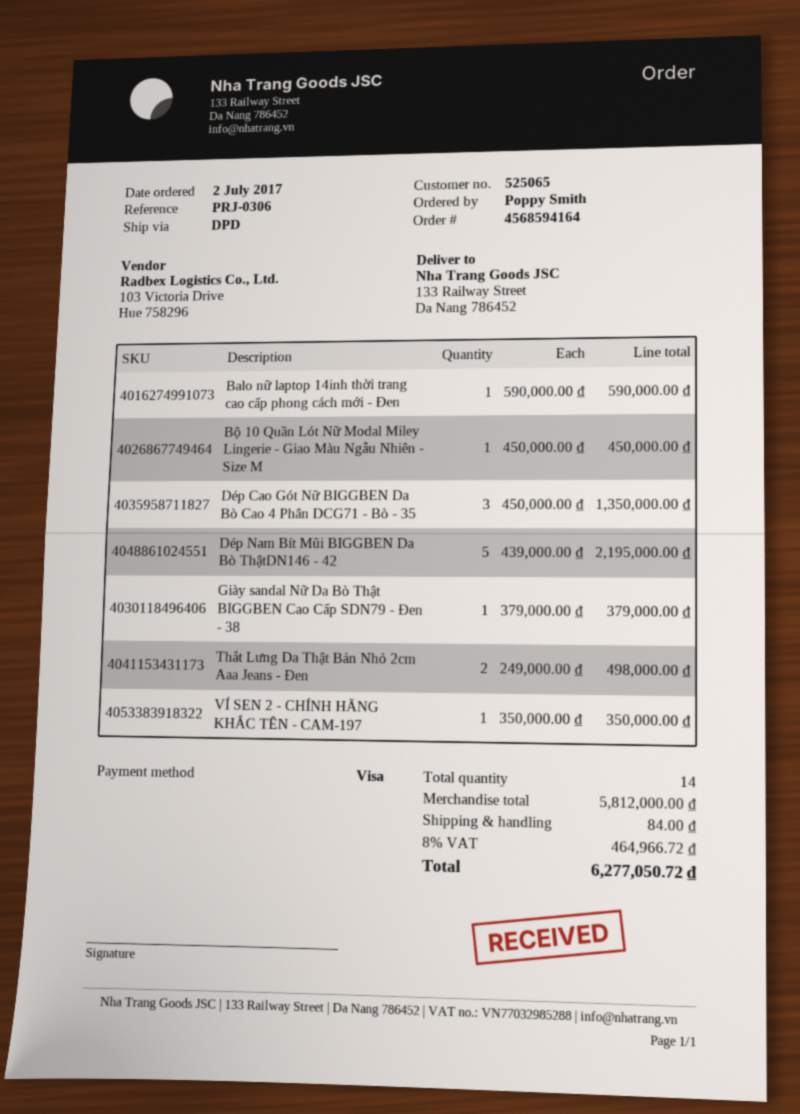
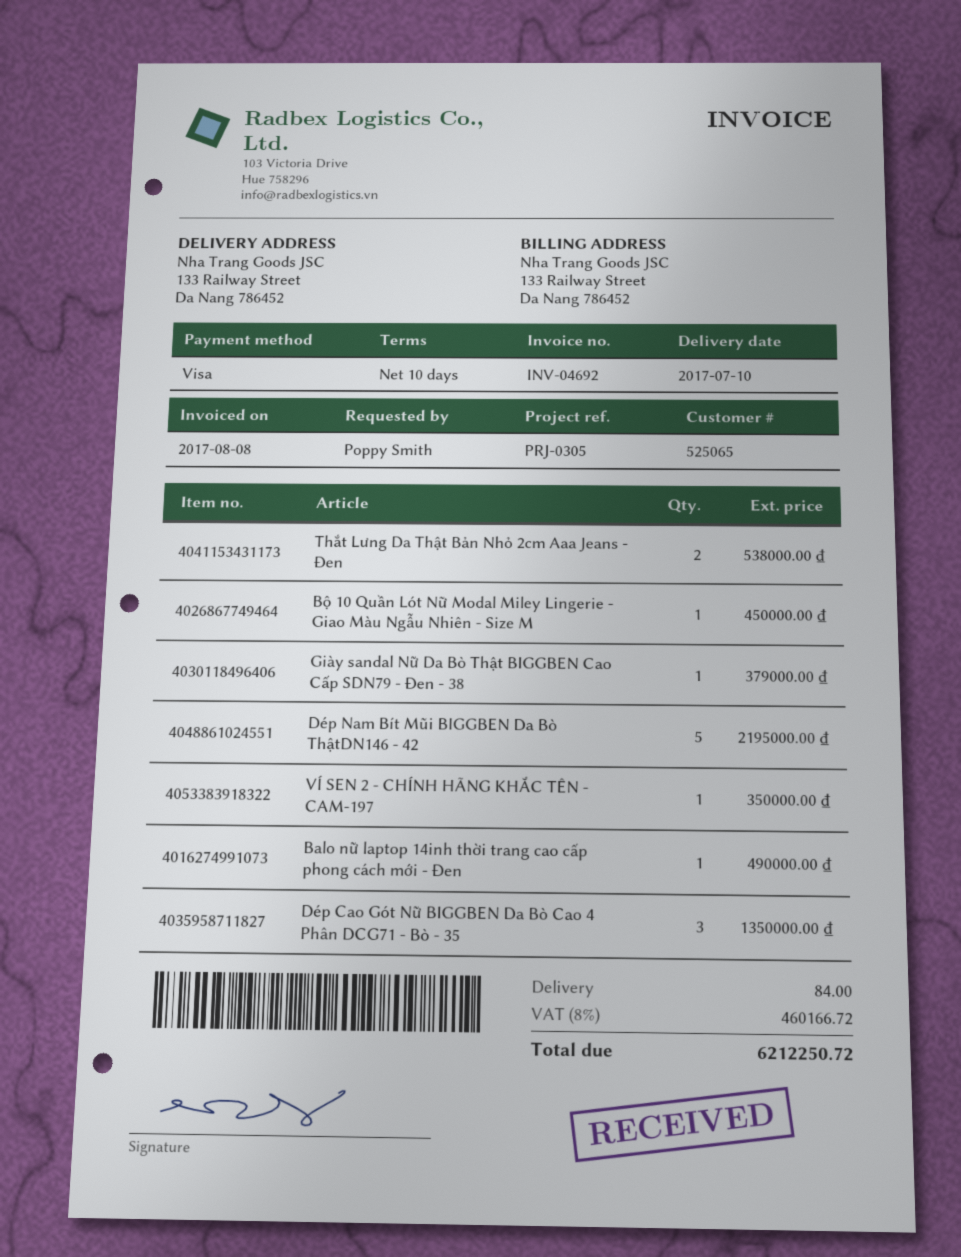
reference: PRJ-0306 -> PRJ-0305
Balo nữ laptop 14inh thời trang cao cấp phong cách mới - Đen: 1 for 590000.00 -> 1 for 490000.00
Thắt Lưng Da Thật Bản Nhỏ 2cm Aaa Jeans - Đen: 2 for 498000.00 -> 2 for 538000.00
tax: 8% = 464966.72 -> 8% = 460166.72
total: 6277050.72 -> 6212250.72

